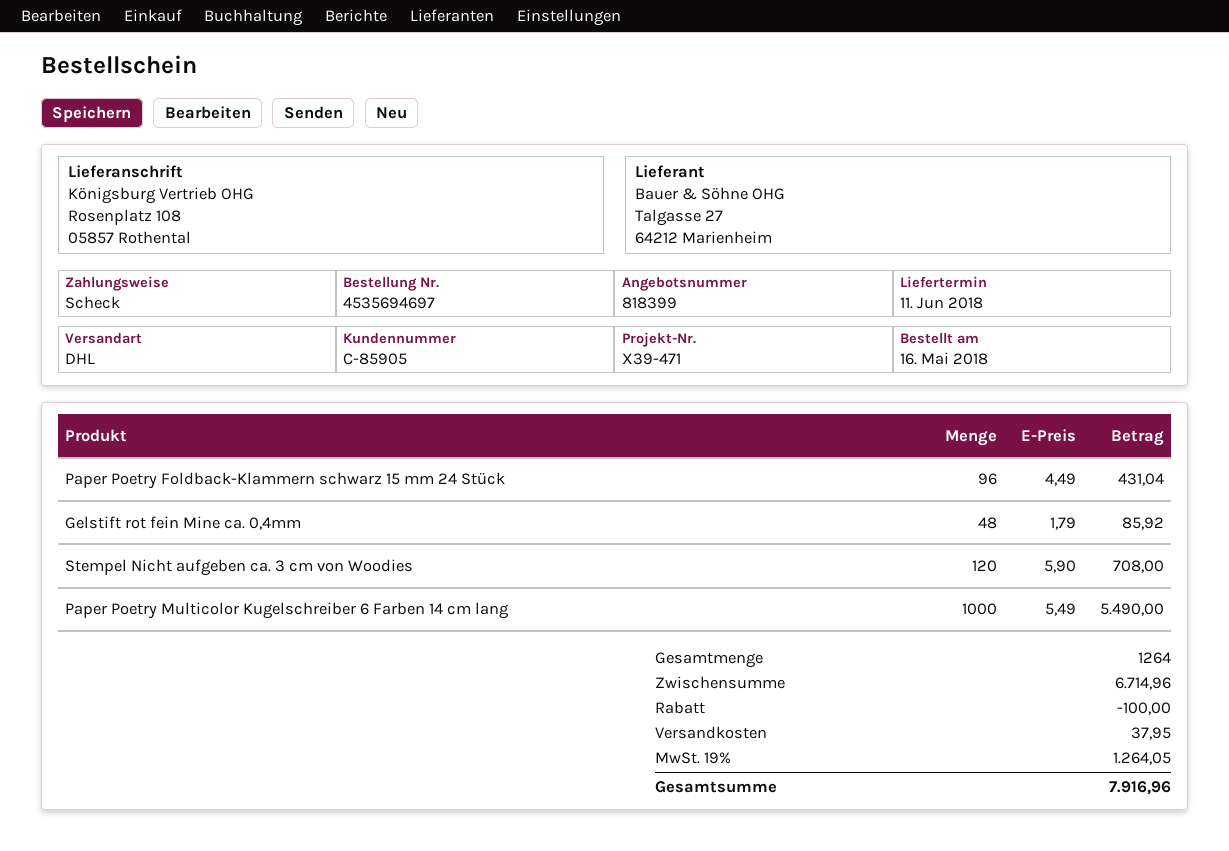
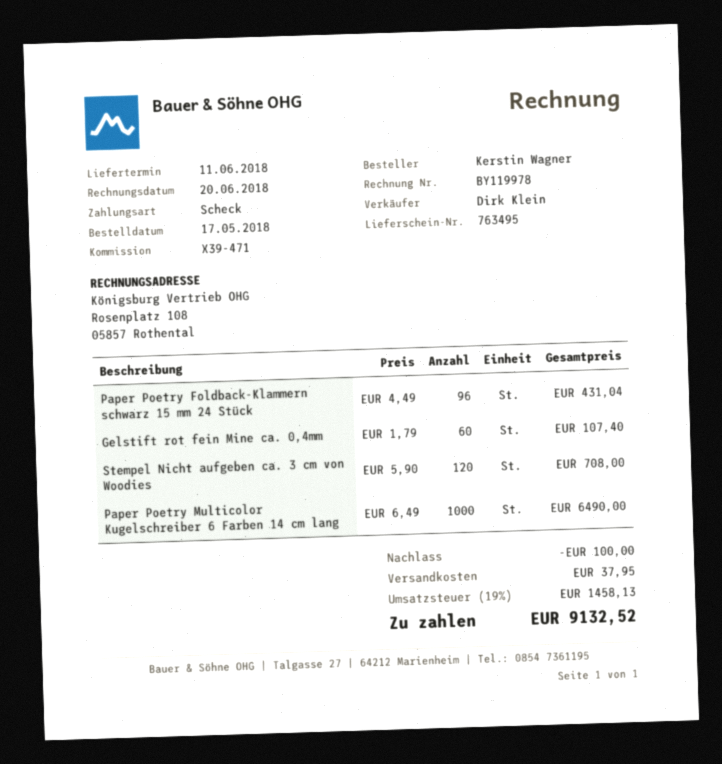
order date: 2018-05-16 -> 2018-05-17
Gelstift rot fein Mine ca. 0,4mm: 48 x 1.79 = 85.92 -> 60 x 1.79 = 107.40
Paper Poetry Multicolor Kugelschreiber 6 Farben 14 cm lang: 1000 x 5.49 = 5490.00 -> 1000 x 6.49 = 6490.00
tax: 19% = 1264.05 -> 19% = 1458.13
total: 7916.96 -> 9132.52

